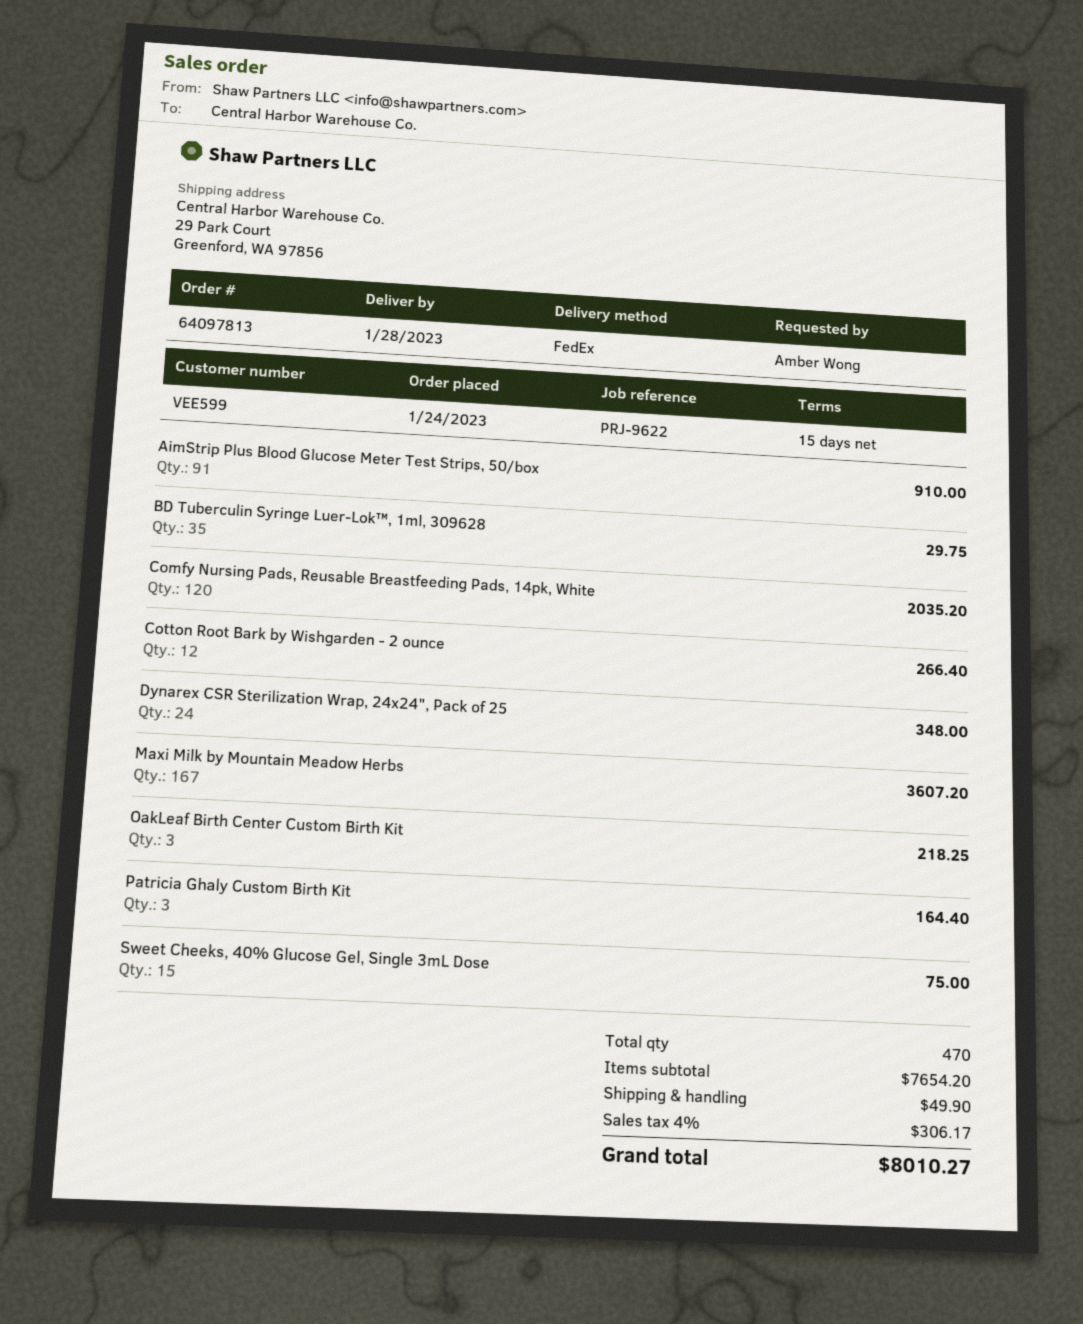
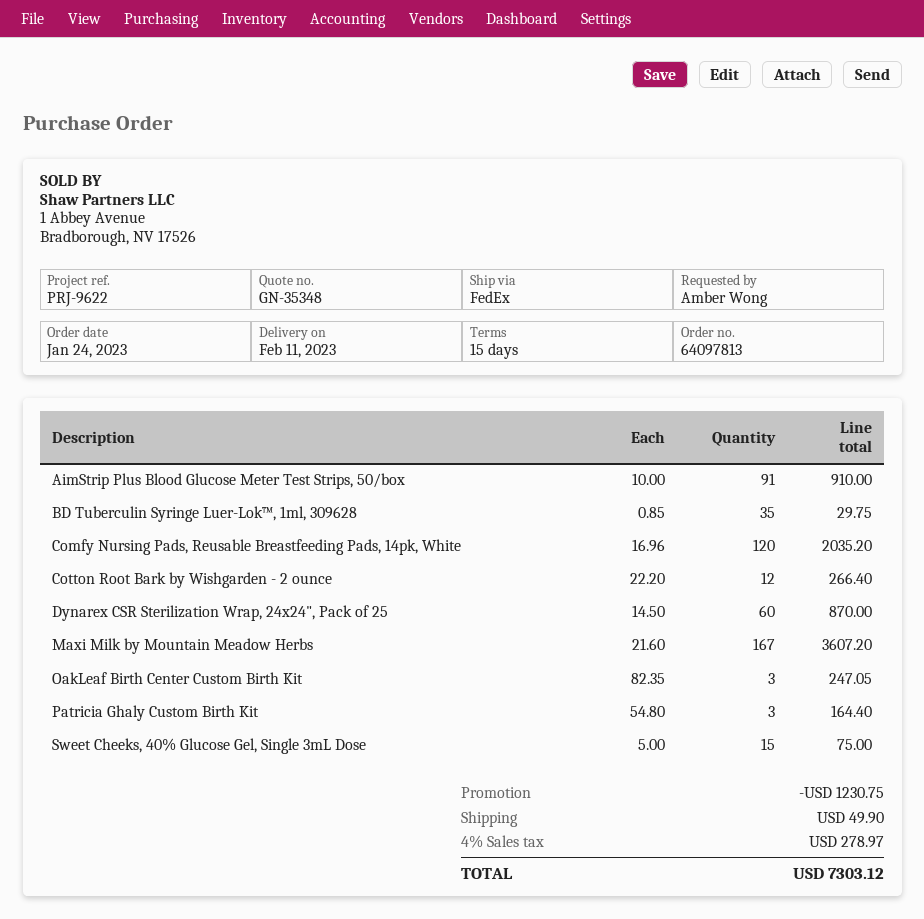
delivery date: 2023-01-28 -> 2023-02-11
Dynarex CSR Sterilization Wrap, 24x24", Pack of 25: 24 for 348.00 -> 60 for 870.00
OakLeaf Birth Center Custom Birth Kit: 3 for 218.25 -> 3 for 247.05
discount: none -> 1230.75
tax: 4% = 306.17 -> 4% = 278.97
total: 8010.27 -> 7303.12

